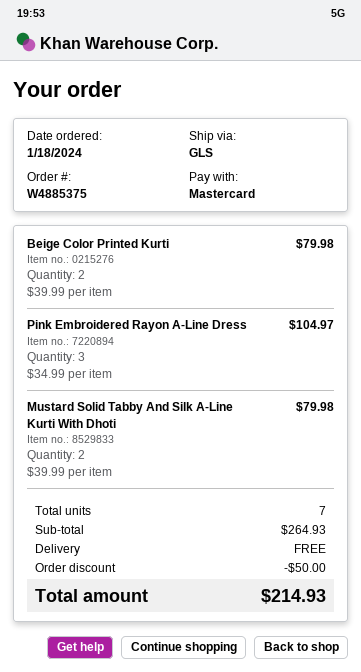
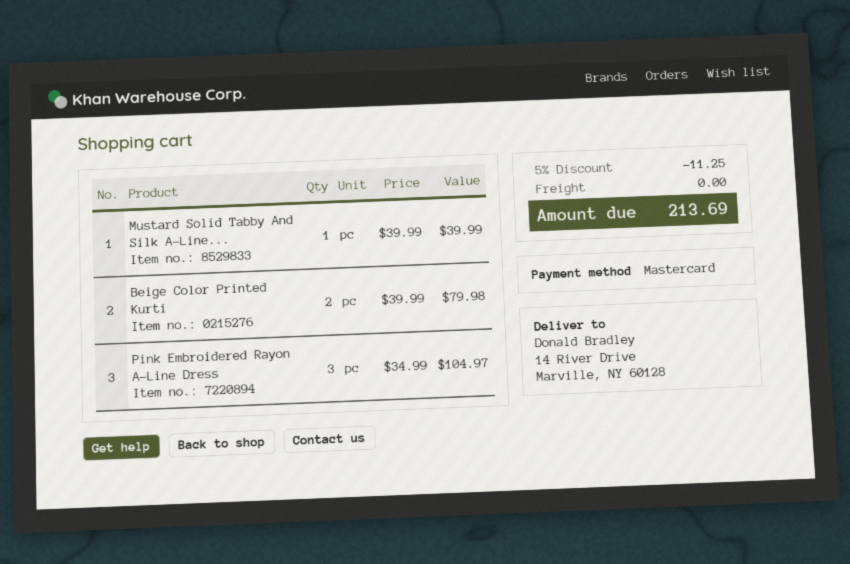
Mustard Solid Tabby And Silk A-Line Kurti With Dhoti: 2 x 39.99 = 79.98 -> 1 x 39.99 = 39.99
discount: 50.00 -> 11.25
total: 214.93 -> 213.69

